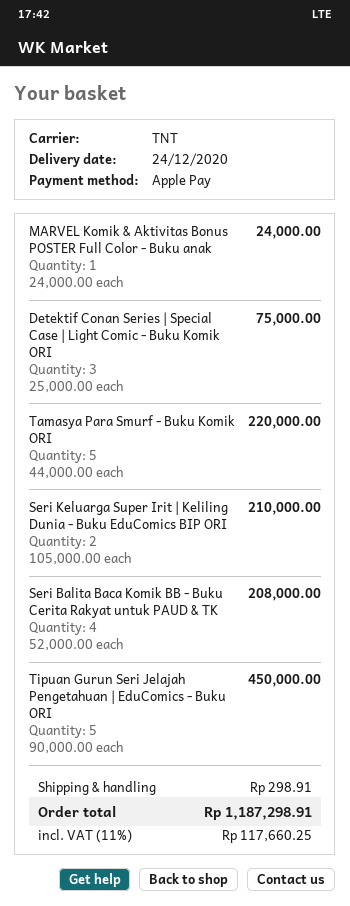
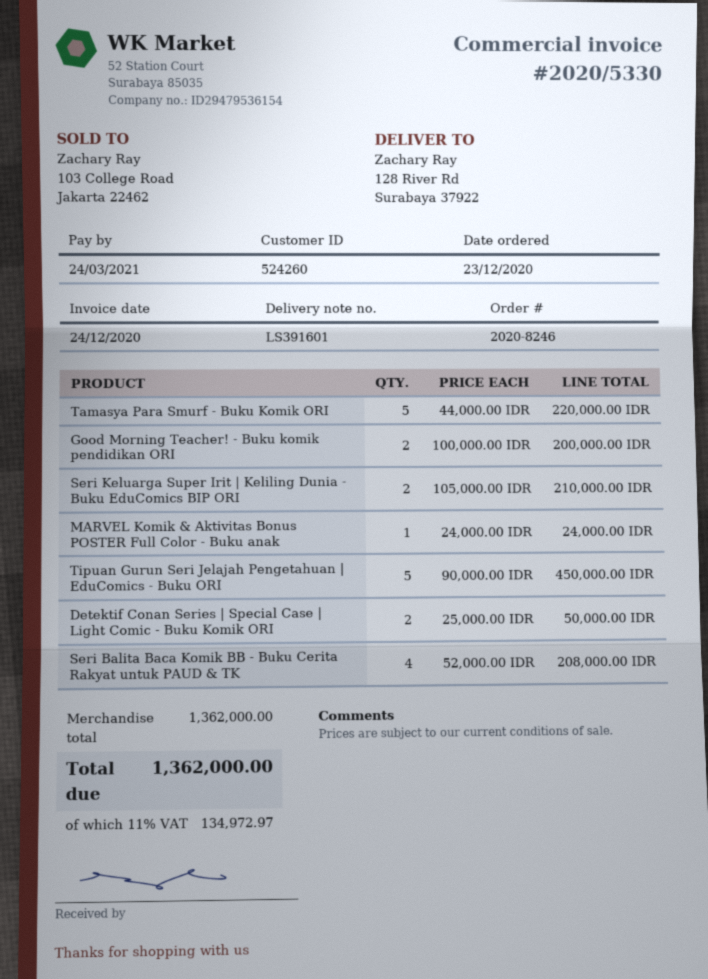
Detektif Conan Series | Special Case | Light Comic - Buku Komik ORI: 3 x 25000.00 = 75000.00 -> 2 x 25000.00 = 50000.00
Good Morning Teacher! - Buku komik pendidikan ORI: none -> 2 x 100000.00 = 200000.00
shipping: 298.91 -> none
tax: 11% = 117660.25 -> 11% = 134972.97
total: 1187298.91 -> 1362000.00

